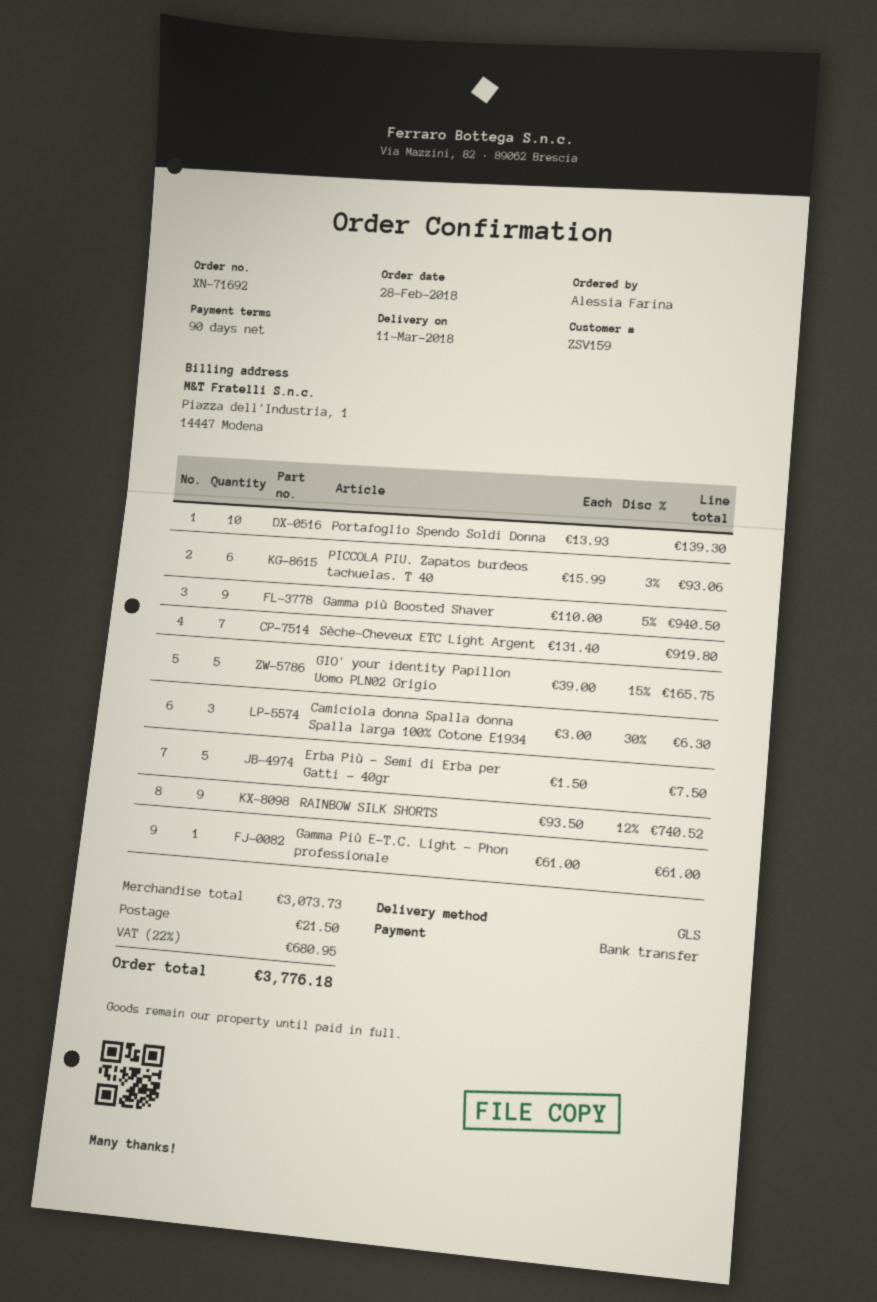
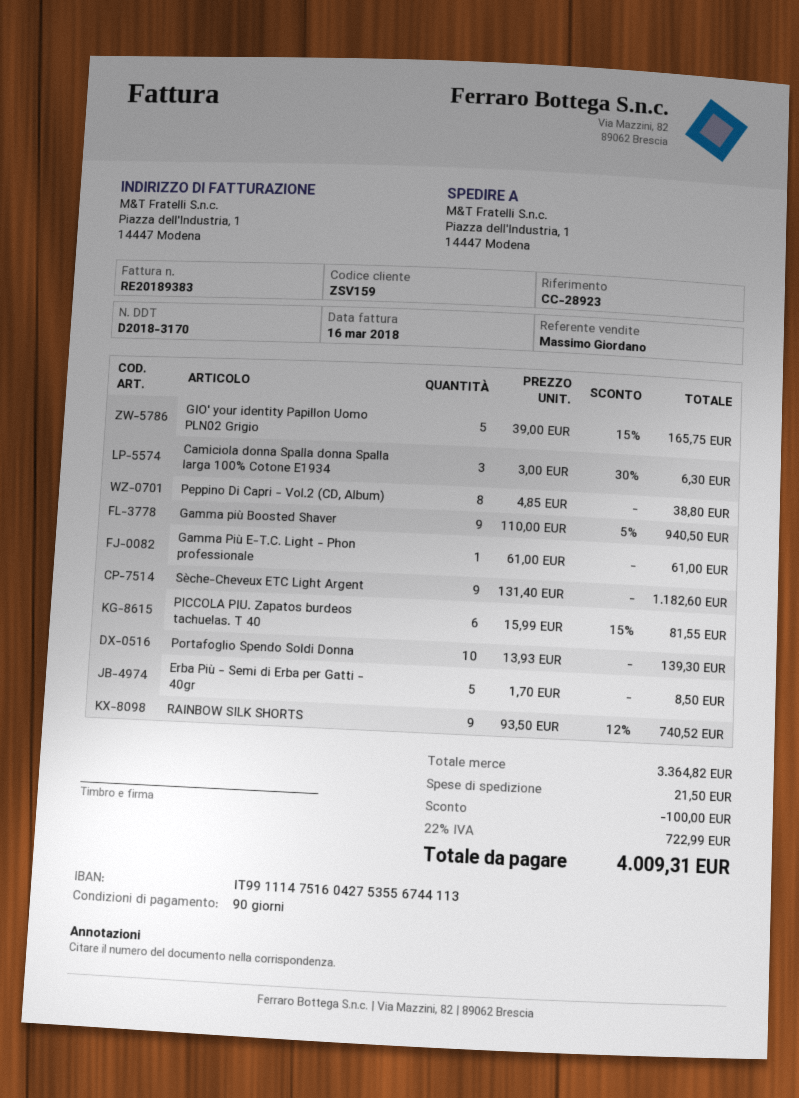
PICCOLA PIU. Zapatos burdeos tachuelas. T 40: 6 x 15.99 - 3% = 93.06 -> 6 x 15.99 - 15% = 81.55
Sèche-Cheveux ETC Light Argent: 7 x 131.40 = 919.80 -> 9 x 131.40 = 1182.60
Erba Più - Semi di Erba per Gatti - 40gr: 5 x 1.50 = 7.50 -> 5 x 1.70 = 8.50
Peppino Di Capri - Vol.2 (CD, Album): none -> 8 x 4.85 = 38.80
subtotal: 3073.73 -> 3364.82
discount: none -> 100.00
tax: 22% = 680.95 -> 22% = 722.99
total: 3776.18 -> 4009.31

